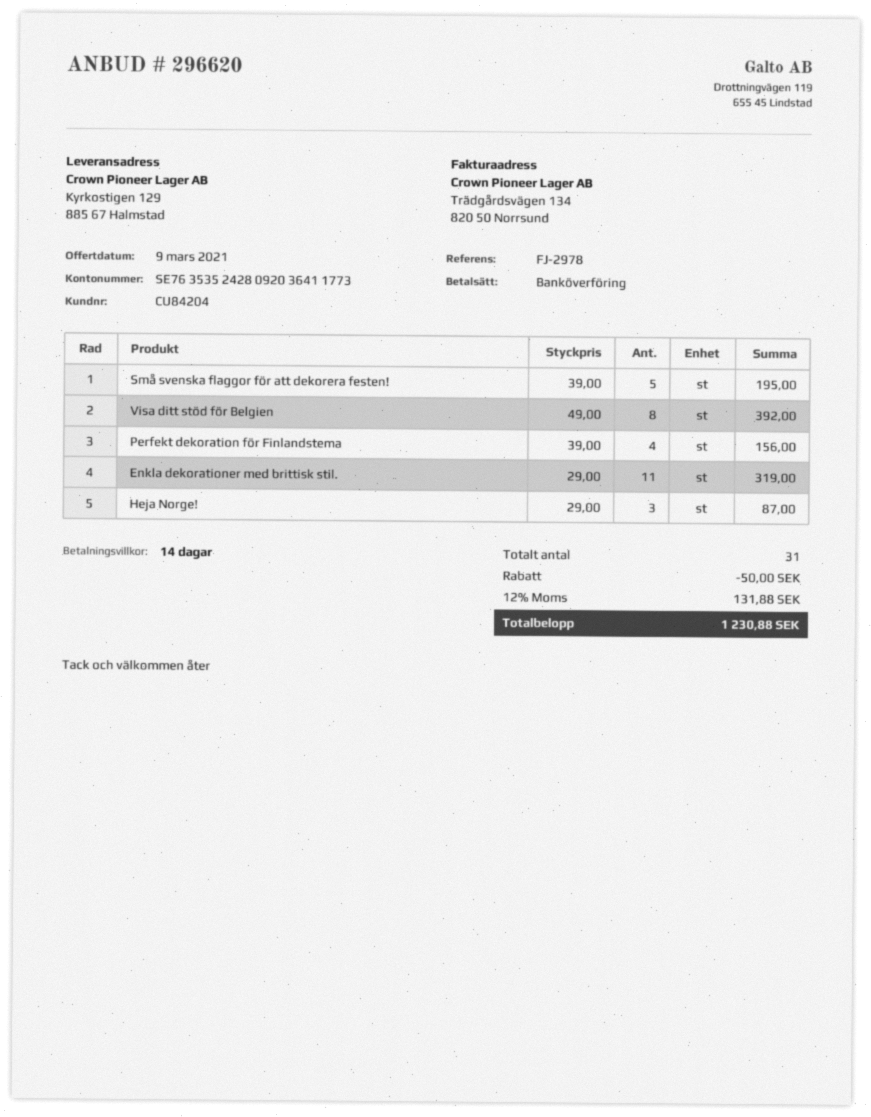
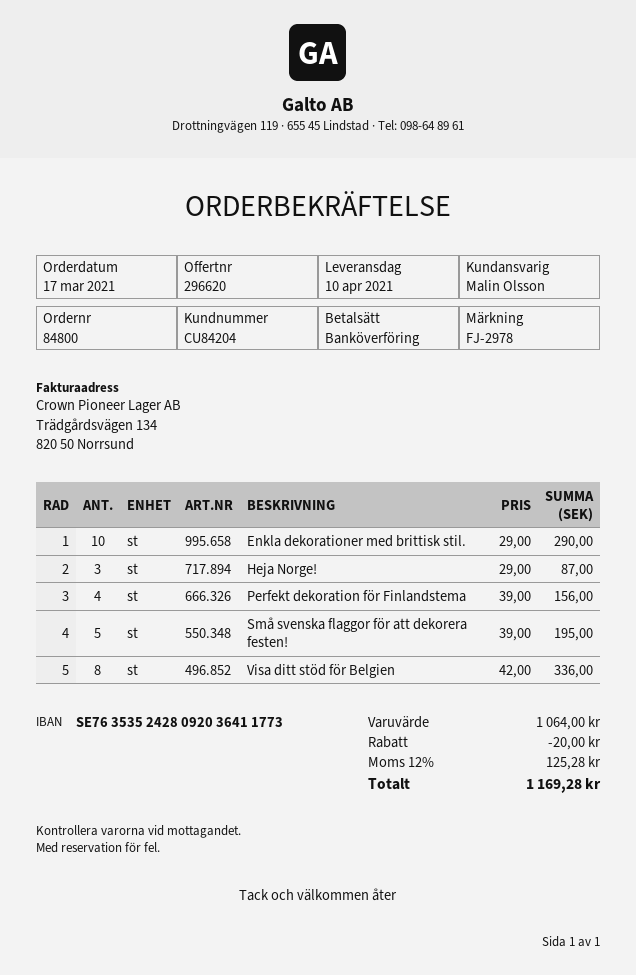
Visa ditt stöd för Belgien: 8 x 49.00 = 392.00 -> 8 x 42.00 = 336.00
Enkla dekorationer med brittisk stil.: 11 x 29.00 = 319.00 -> 10 x 29.00 = 290.00
discount: 50.00 -> 20.00
tax: 12% = 131.88 -> 12% = 125.28
total: 1230.88 -> 1169.28

